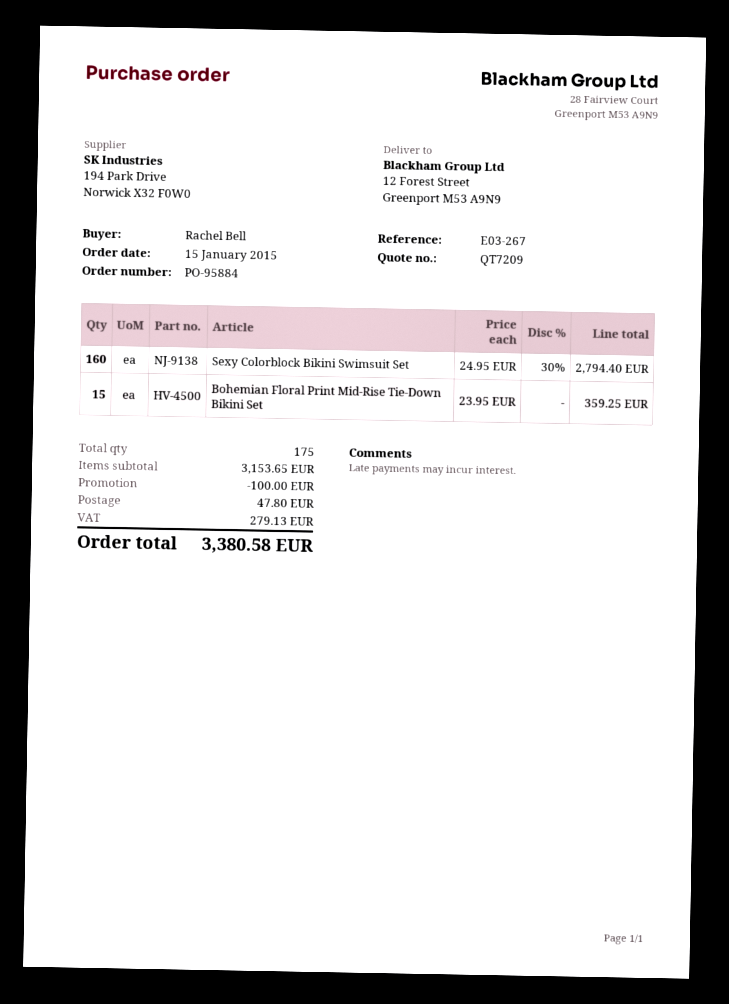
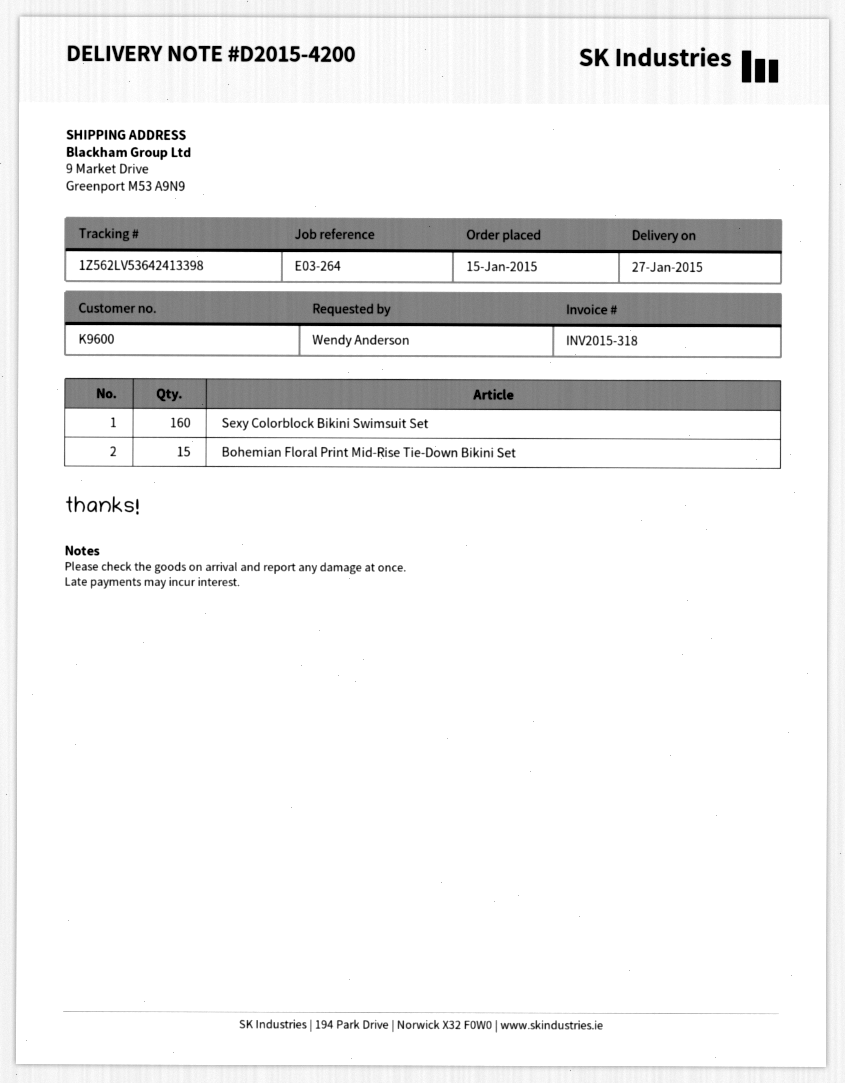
reference: E03-267 -> E03-264
ordered by: Rachel Bell -> Wendy Anderson
ship to: 12 Forest Street, Greenport M53 A9N9 -> 9 Market Drive, Greenport M53 A9N9

